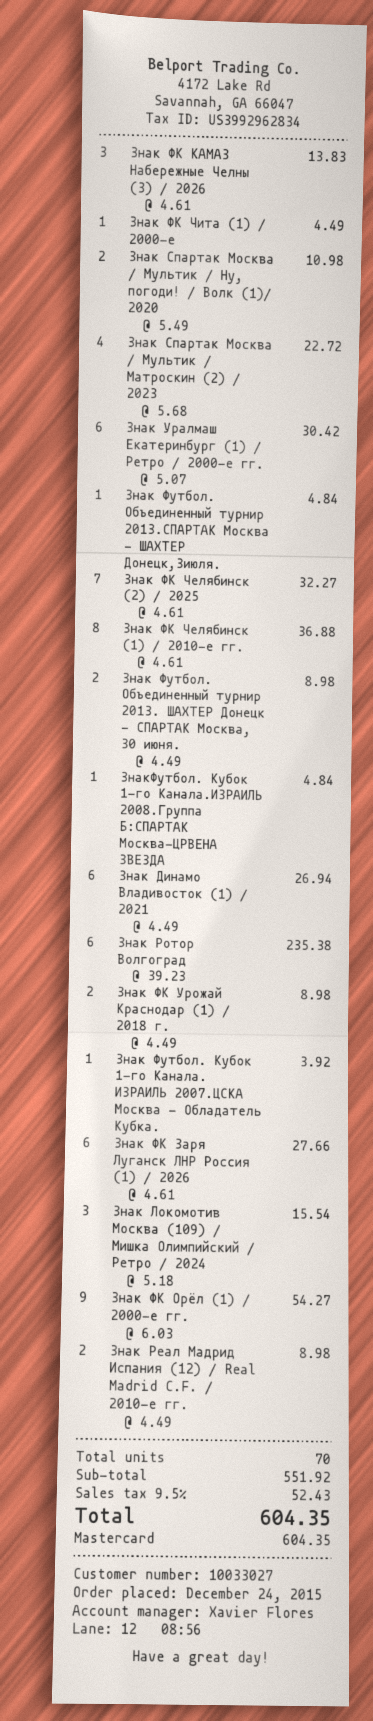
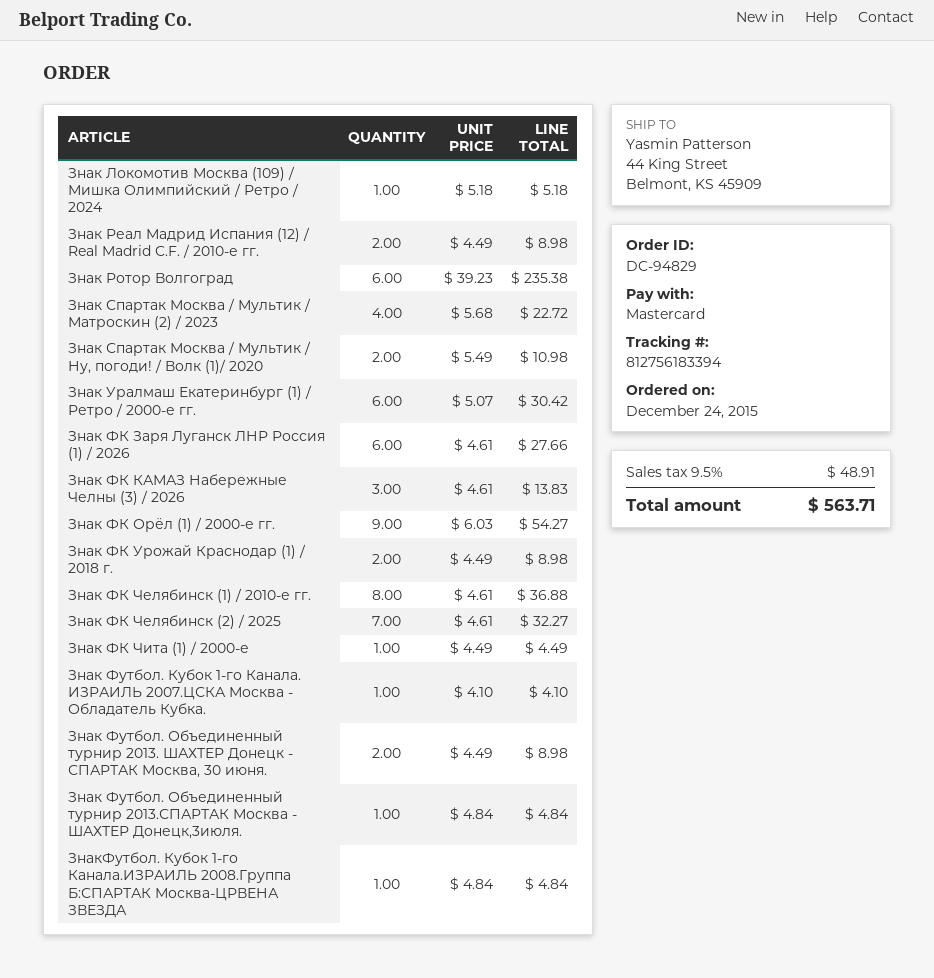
Знак Динамо Владивосток (1) / 2021: 6 x 4.49 = 26.94 -> none
Знак Футбол. Кубок 1-го Канала. ИЗРАИЛЬ 2007.ЦСКА Москва - Обладатель Кубка.: 1 x 3.92 = 3.92 -> 1 x 4.10 = 4.10
Знак Локомотив Москва (109) / Мишка Олимпийский / Ретро / 2024: 3 x 5.18 = 15.54 -> 1 x 5.18 = 5.18
tax: 9.5% = 52.43 -> 9.5% = 48.91
total: 604.35 -> 563.71

